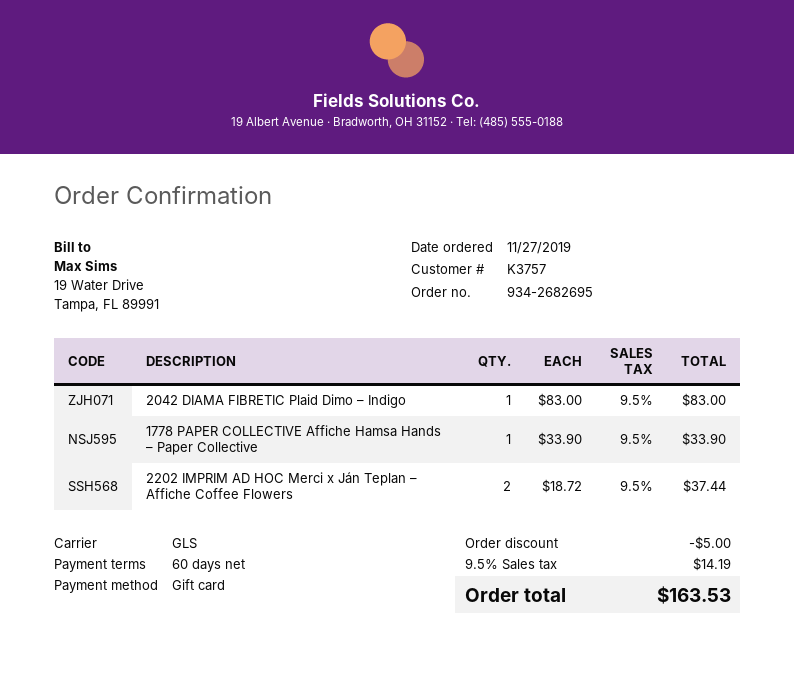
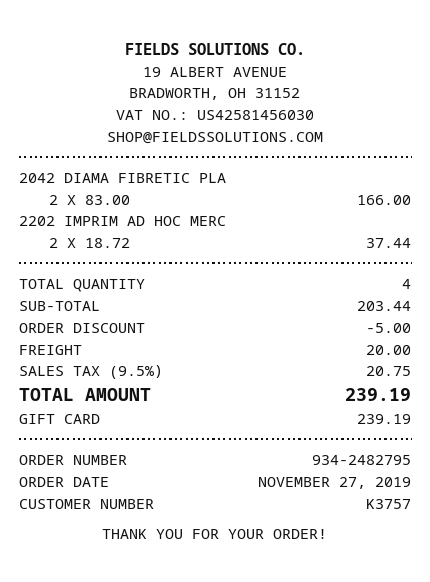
order number: 934-2682695 -> 934-2482795
2042 DIAMA FIBRETIC Plaid Dimo – Indigo: 1 x 83.00 = 83.00 -> 2 x 83.00 = 166.00
1778 PAPER COLLECTIVE Affiche Hamsa Hands – Paper Collective: 1 x 33.90 = 33.90 -> none
shipping: none -> 20.00
tax: 9.5% = 14.19 -> 9.5% = 20.75
total: 163.53 -> 239.19

